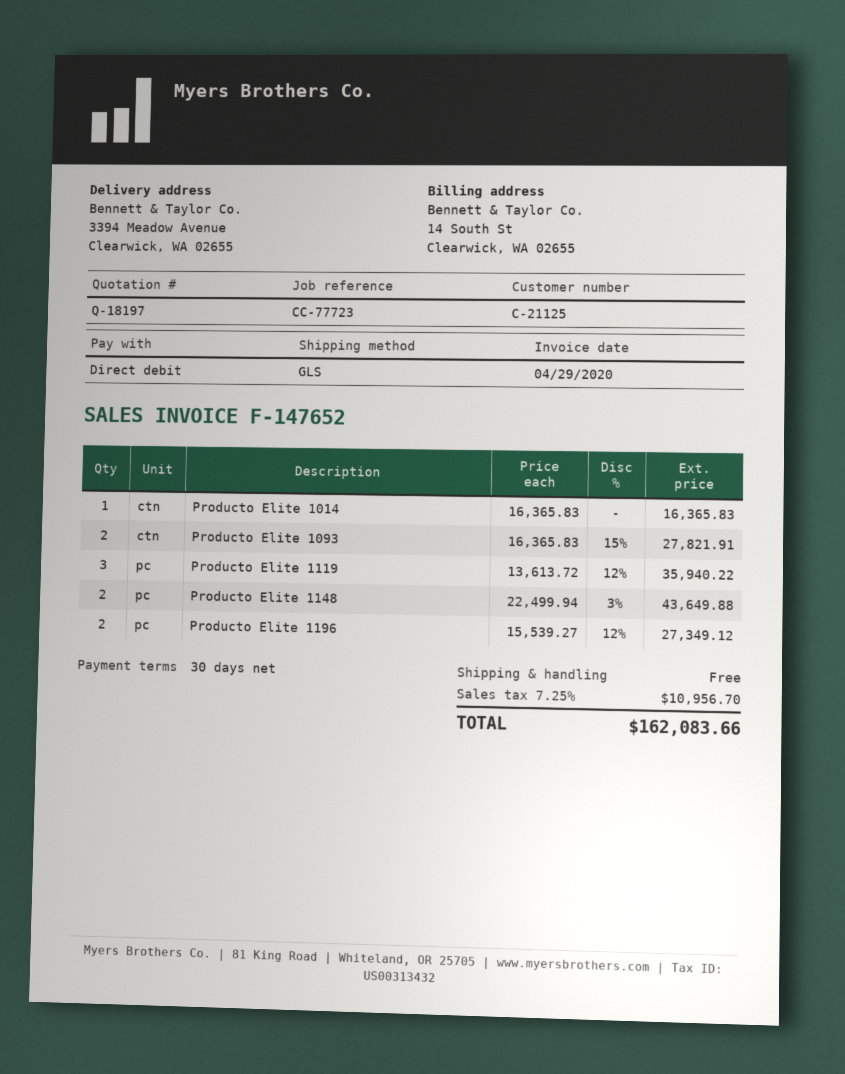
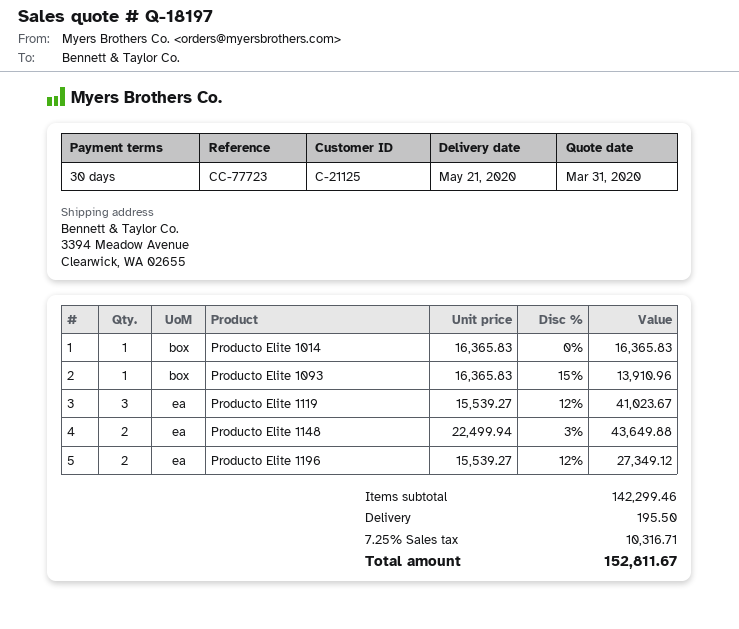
Producto Elite 1093: 2 x 16365.83 - 15% = 27821.91 -> 1 x 16365.83 - 15% = 13910.96
Producto Elite 1119: 3 x 13613.72 - 12% = 35940.22 -> 3 x 15539.27 - 12% = 41023.67
shipping: 0.00 -> 195.50
tax: 7.25% = 10956.70 -> 7.25% = 10316.71
total: 162083.66 -> 152811.67

